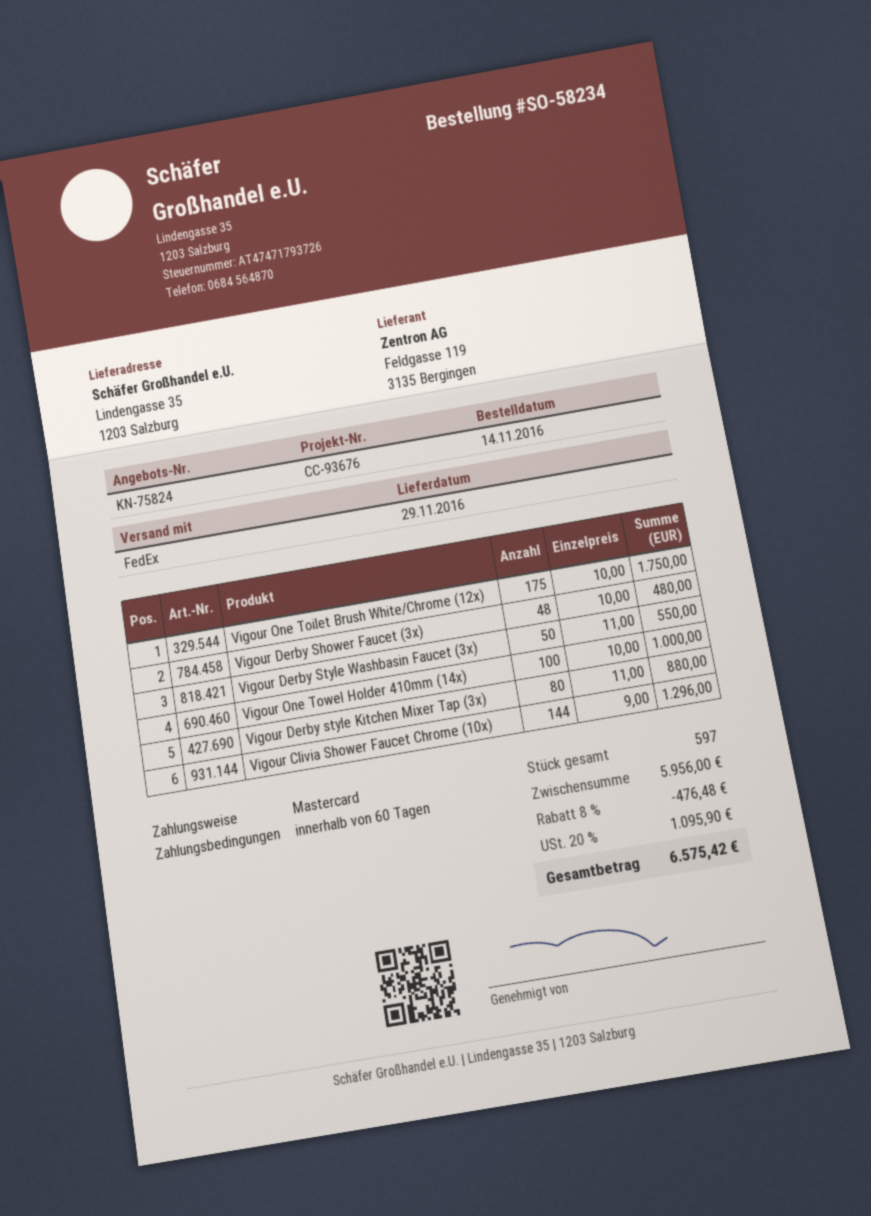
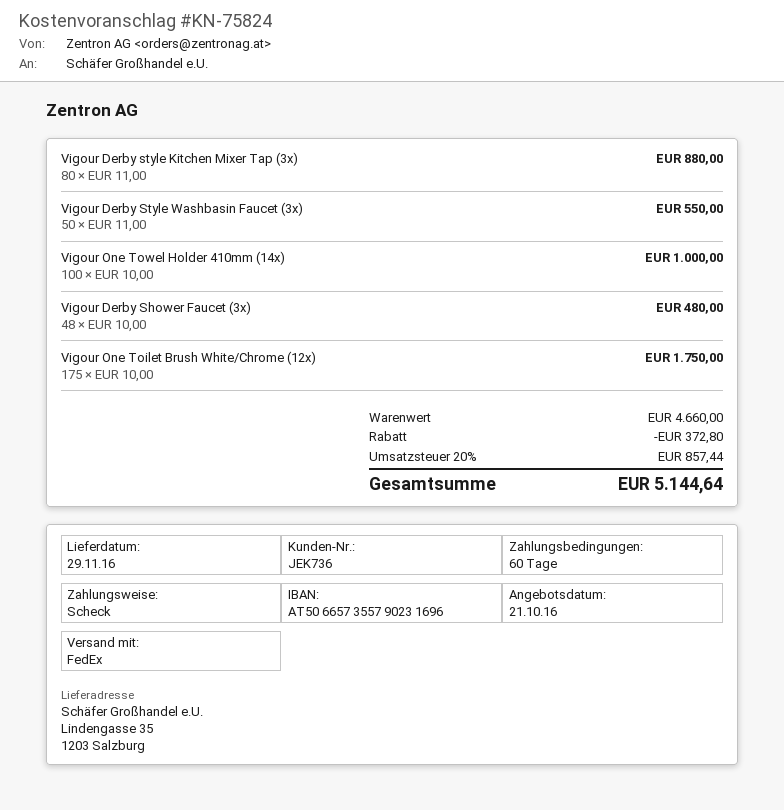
payment method: Mastercard -> cheque
Vigour Clivia Shower Faucet Chrome (10x): 144 x 9.00 = 1296.00 -> none
subtotal: 5956.00 -> 4660.00
discount: 476.48 -> 372.80
tax: 20% = 1095.90 -> 20% = 857.44
total: 6575.42 -> 5144.64

